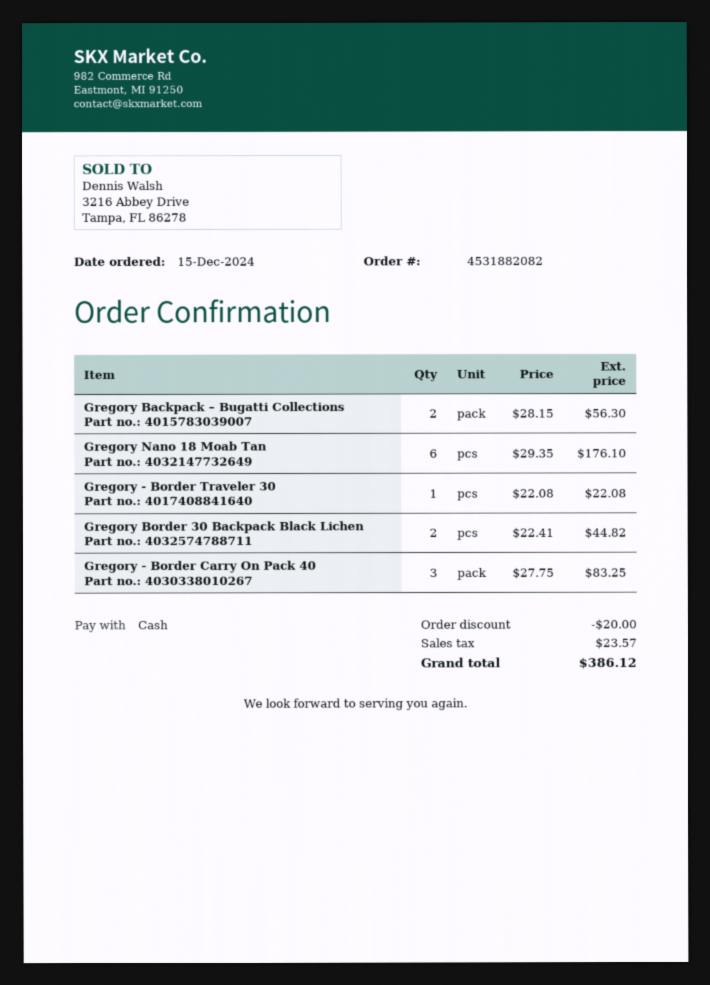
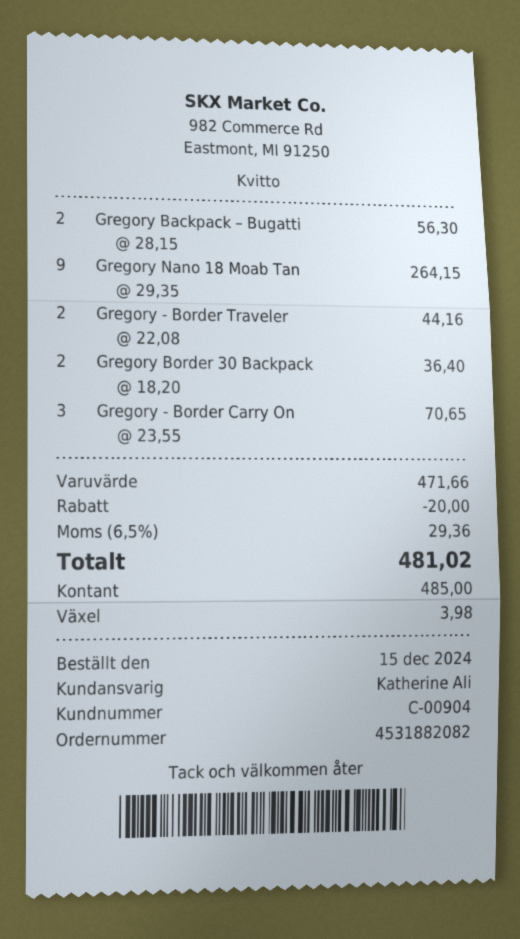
Gregory Nano 18 Moab Tan: 6 x 29.35 = 176.10 -> 9 x 29.35 = 264.15
Gregory - Border Traveler 30: 1 x 22.08 = 22.08 -> 2 x 22.08 = 44.16
Gregory Border 30 Backpack Black Lichen: 2 x 22.41 = 44.82 -> 2 x 18.20 = 36.40
Gregory - Border Carry On Pack 40: 3 x 27.75 = 83.25 -> 3 x 23.55 = 70.65
tax: 23.57 -> 29.36
total: 386.12 -> 481.02

